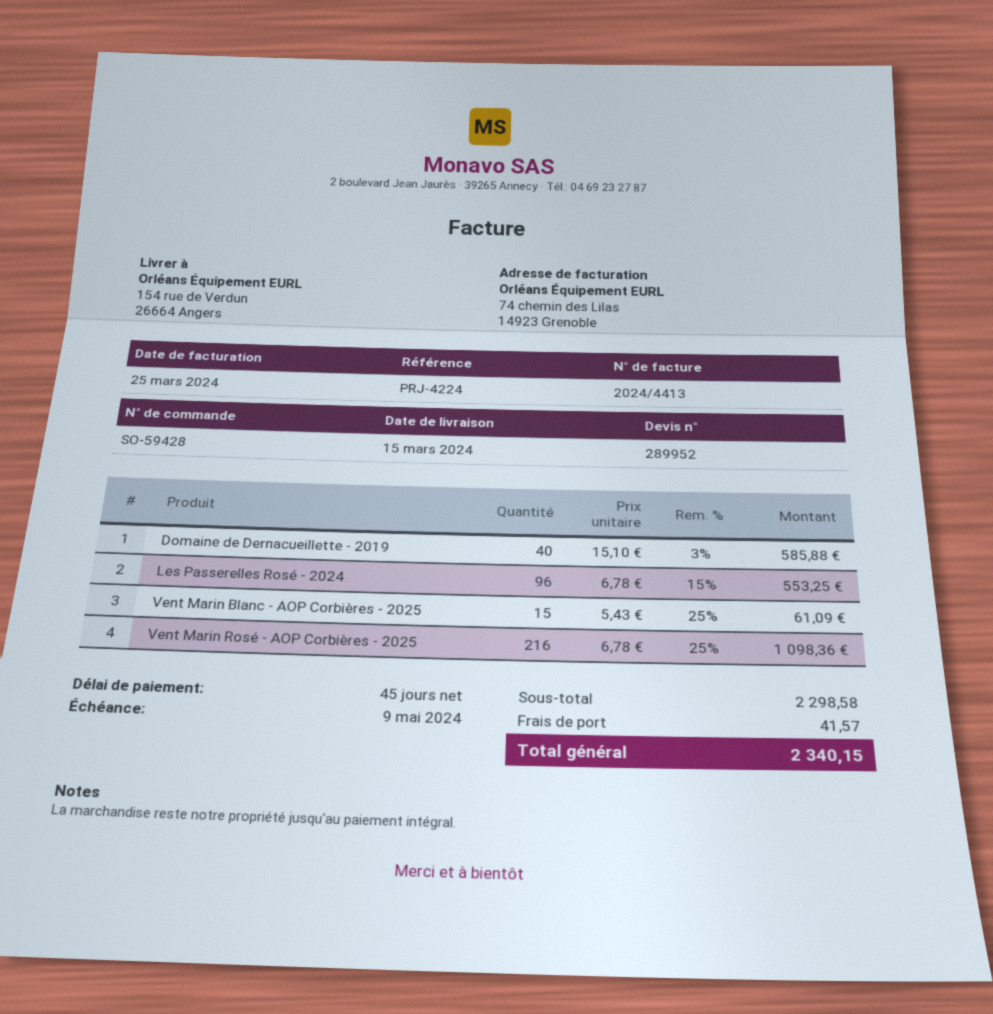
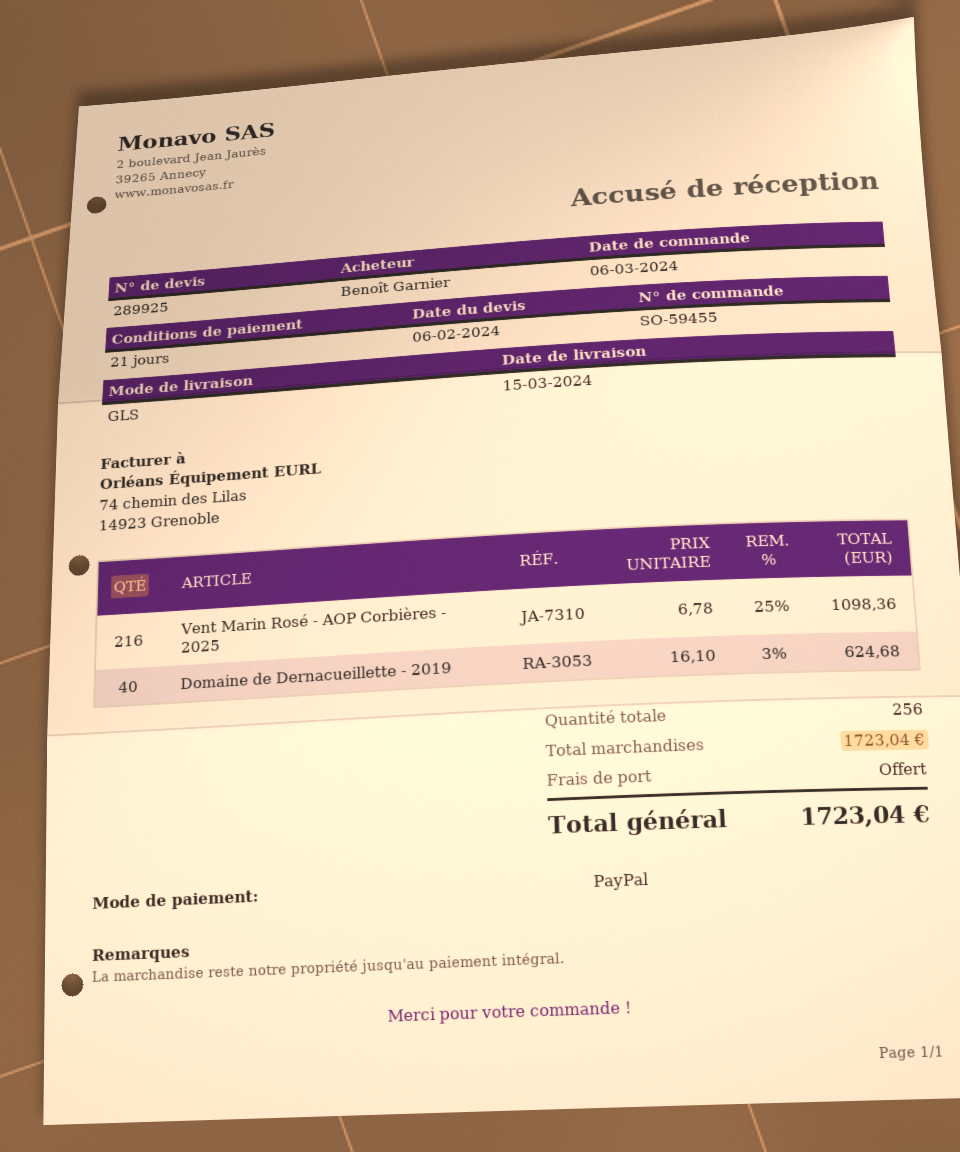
quote number: 289952 -> 289925
order number: SO-59428 -> SO-59455
payment terms: 45 days -> 21 days
Domaine de Dernacueillette - 2019: 40 x 15.10 - 3% = 585.88 -> 40 x 16.10 - 3% = 624.68
Les Passerelles Rosé - 2024: 96 x 6.78 - 15% = 553.25 -> none
Vent Marin Blanc - AOP Corbières - 2025: 15 x 5.43 - 25% = 61.09 -> none
subtotal: 2298.58 -> 1723.04
shipping: 41.57 -> 0.00
total: 2340.15 -> 1723.04

